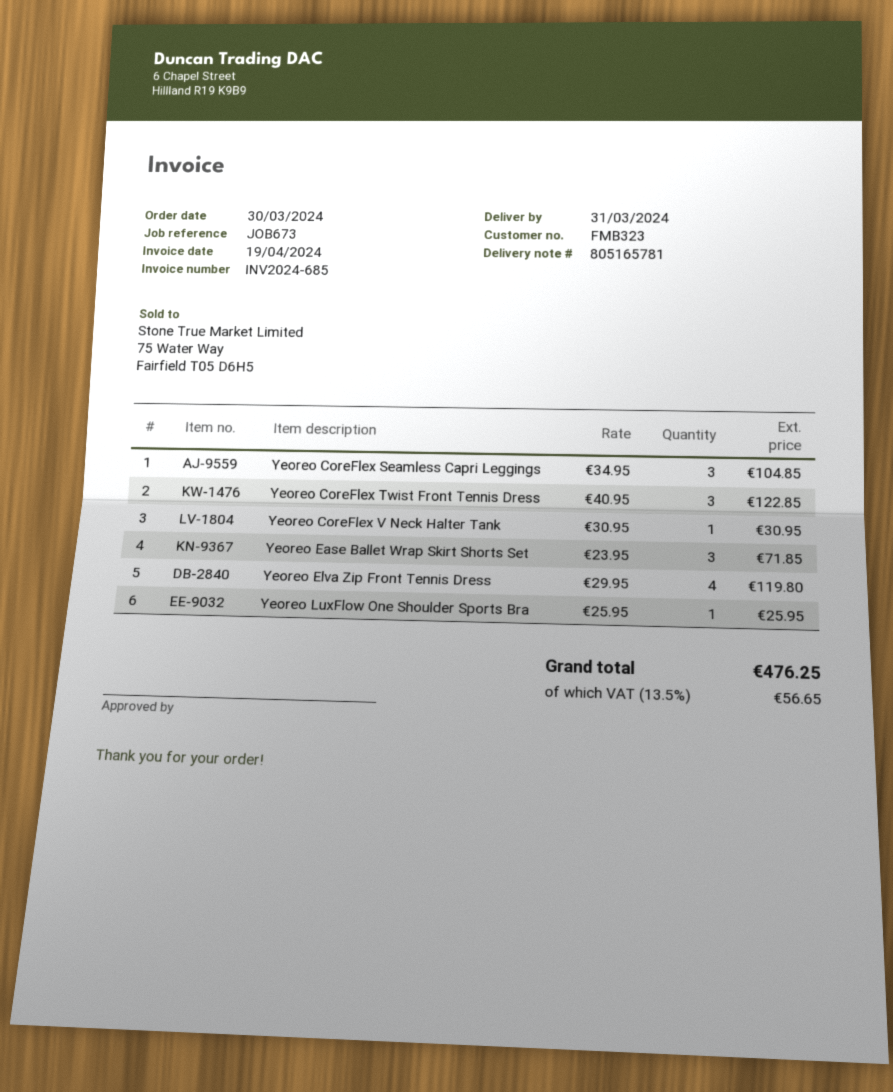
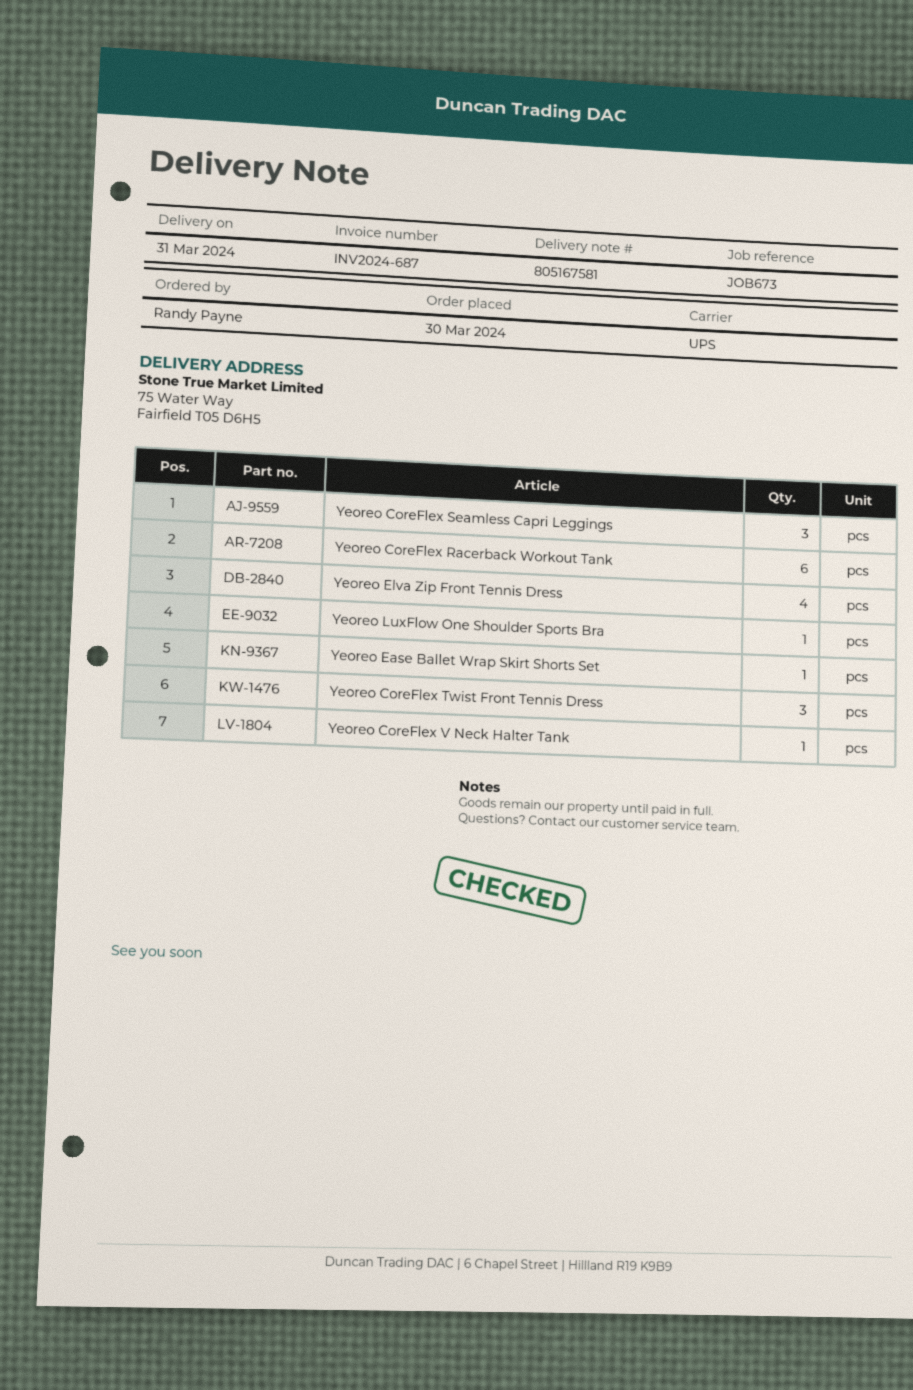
delivery note number: 805165781 -> 805167581
invoice number: INV2024-685 -> INV2024-687
Yeoreo Ease Ballet Wrap Skirt Shorts Set: 3 -> 1
Yeoreo CoreFlex Racerback Workout Tank: none -> 6

